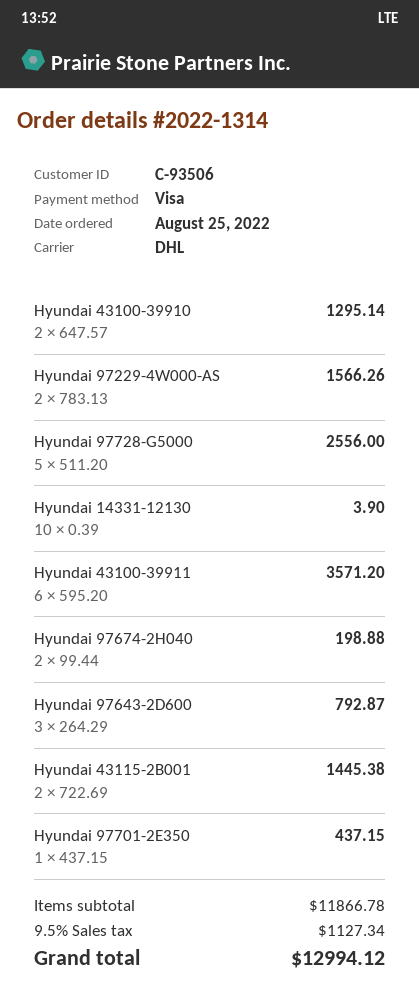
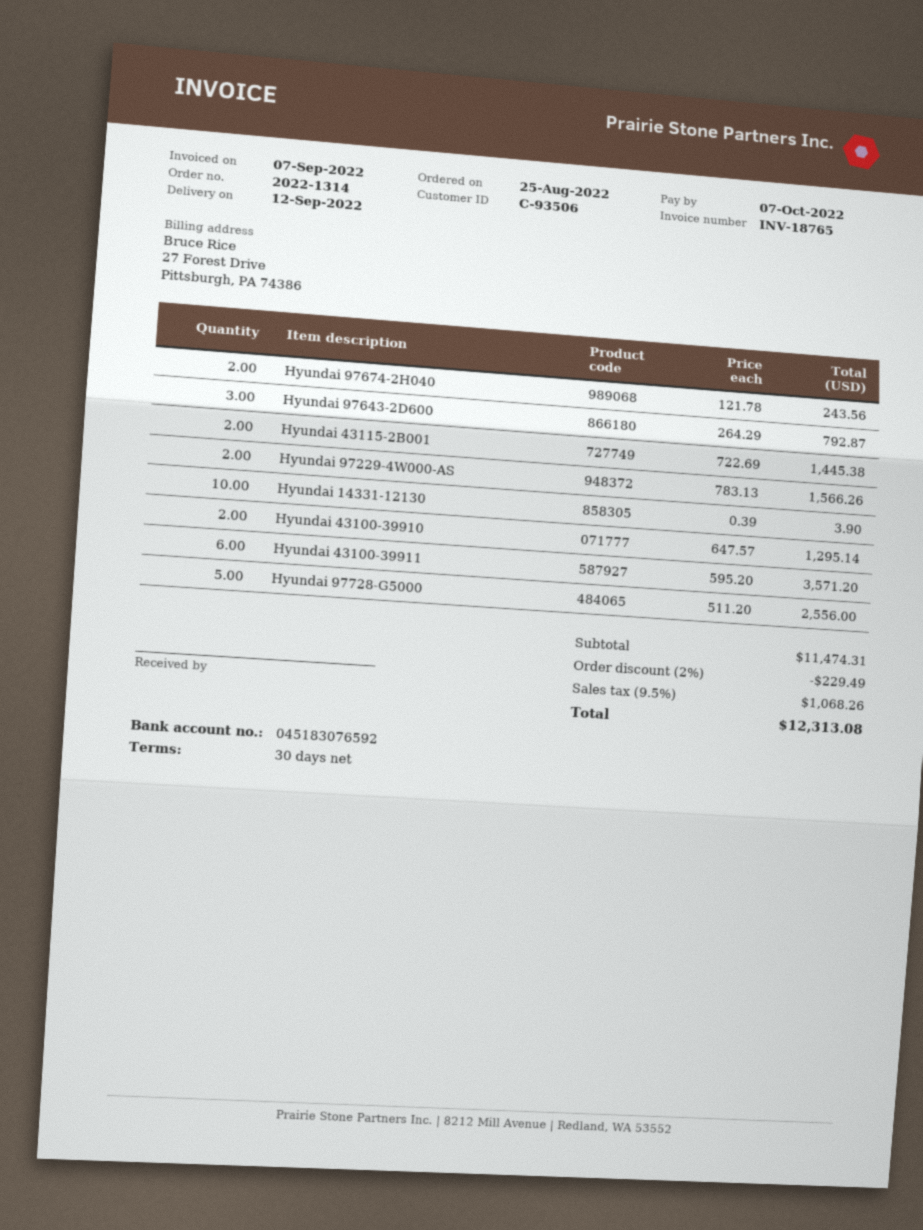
Hyundai 97674-2H040: 2 x 99.44 = 198.88 -> 2 x 121.78 = 243.56
Hyundai 97701-2E350: 1 x 437.15 = 437.15 -> none
subtotal: 11866.78 -> 11474.31
discount: none -> 2% = 229.49
tax: 9.5% = 1127.34 -> 9.5% = 1068.26
total: 12994.12 -> 12313.08

